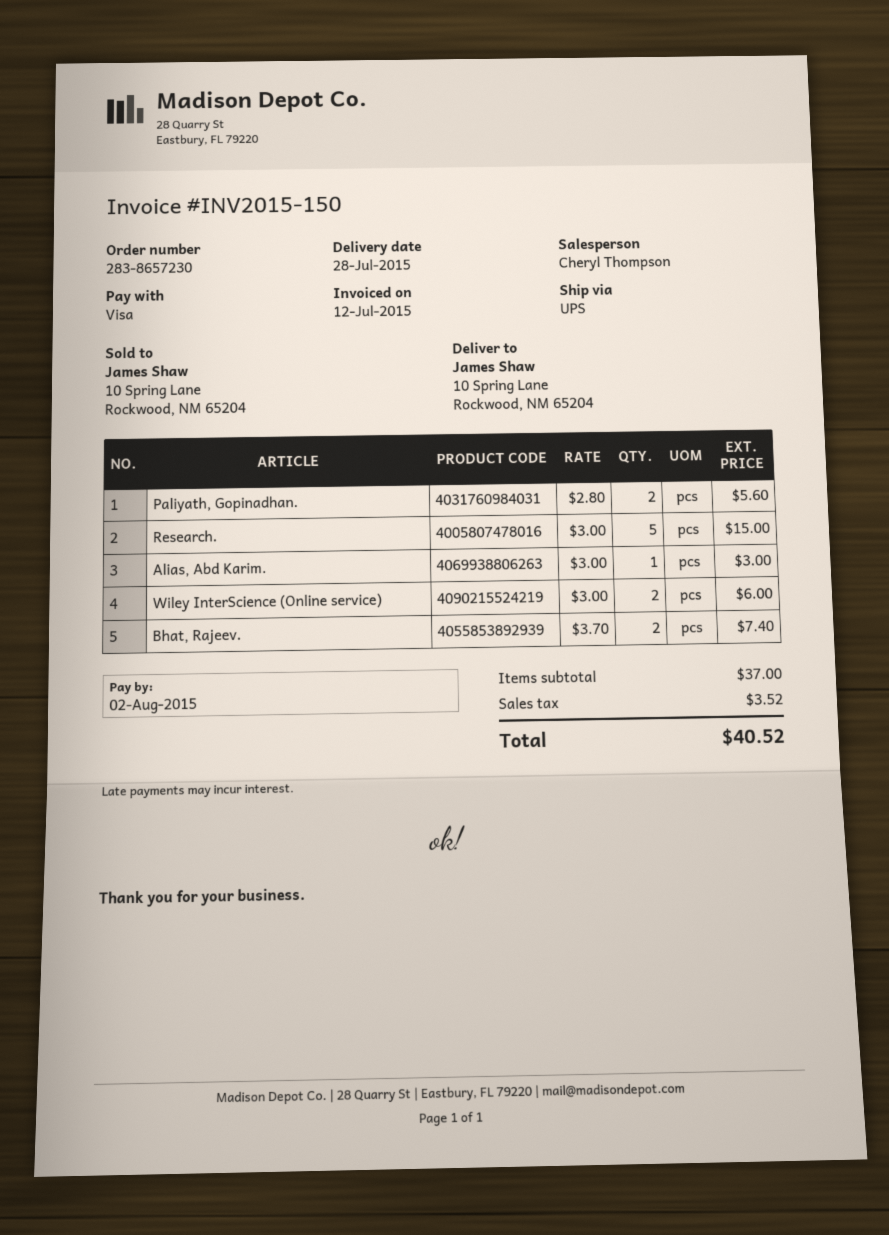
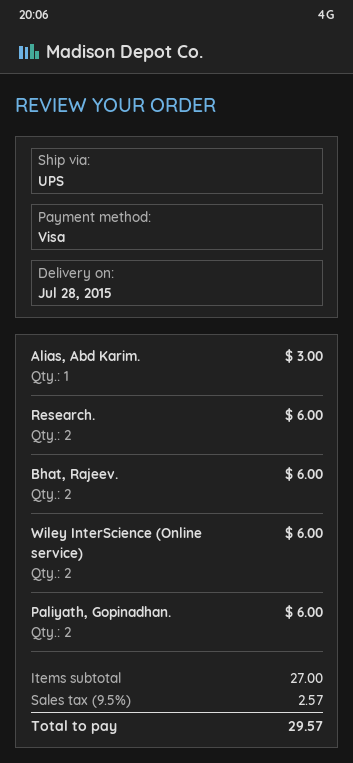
Paliyath, Gopinadhan.: 2 for 5.60 -> 2 for 6.00
Research.: 5 for 15.00 -> 2 for 6.00
Bhat, Rajeev.: 2 for 7.40 -> 2 for 6.00
subtotal: 37.00 -> 27.00
tax: 3.52 -> 2.57
total: 40.52 -> 29.57

